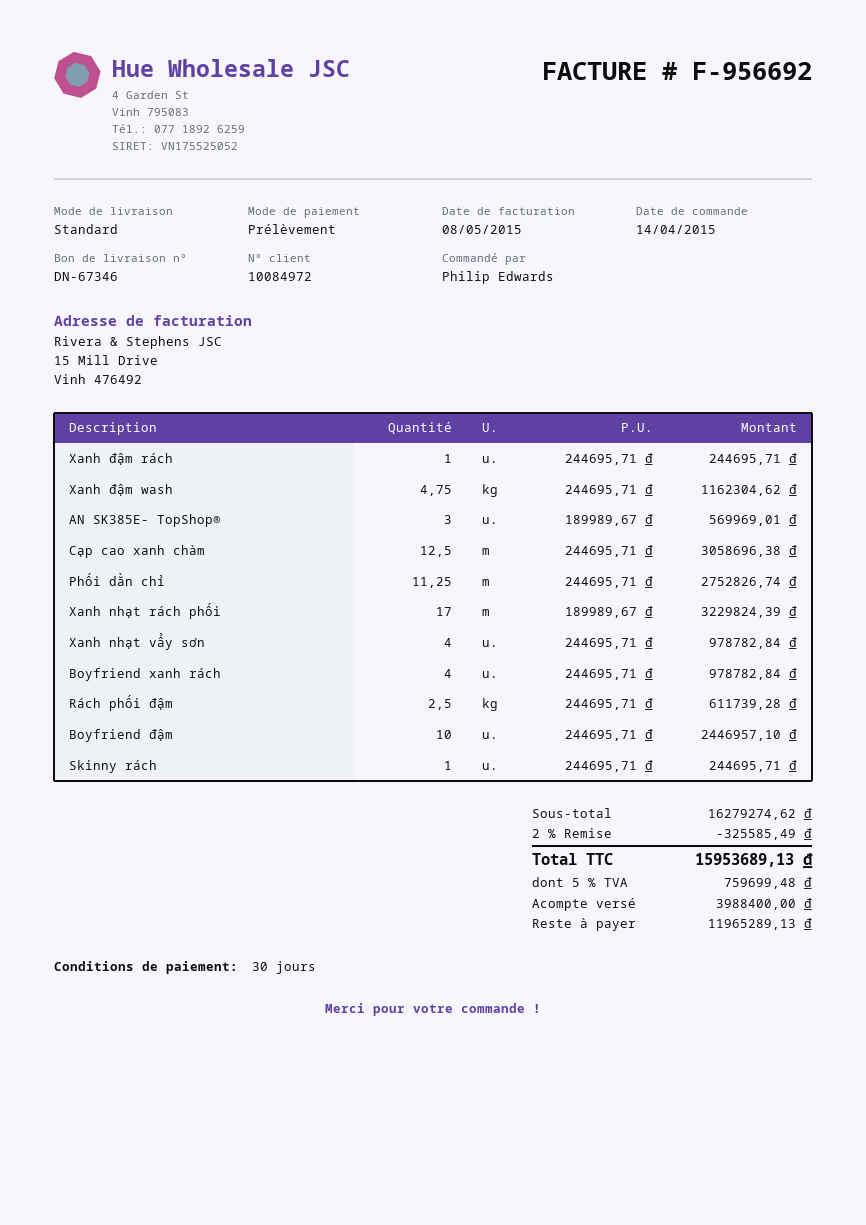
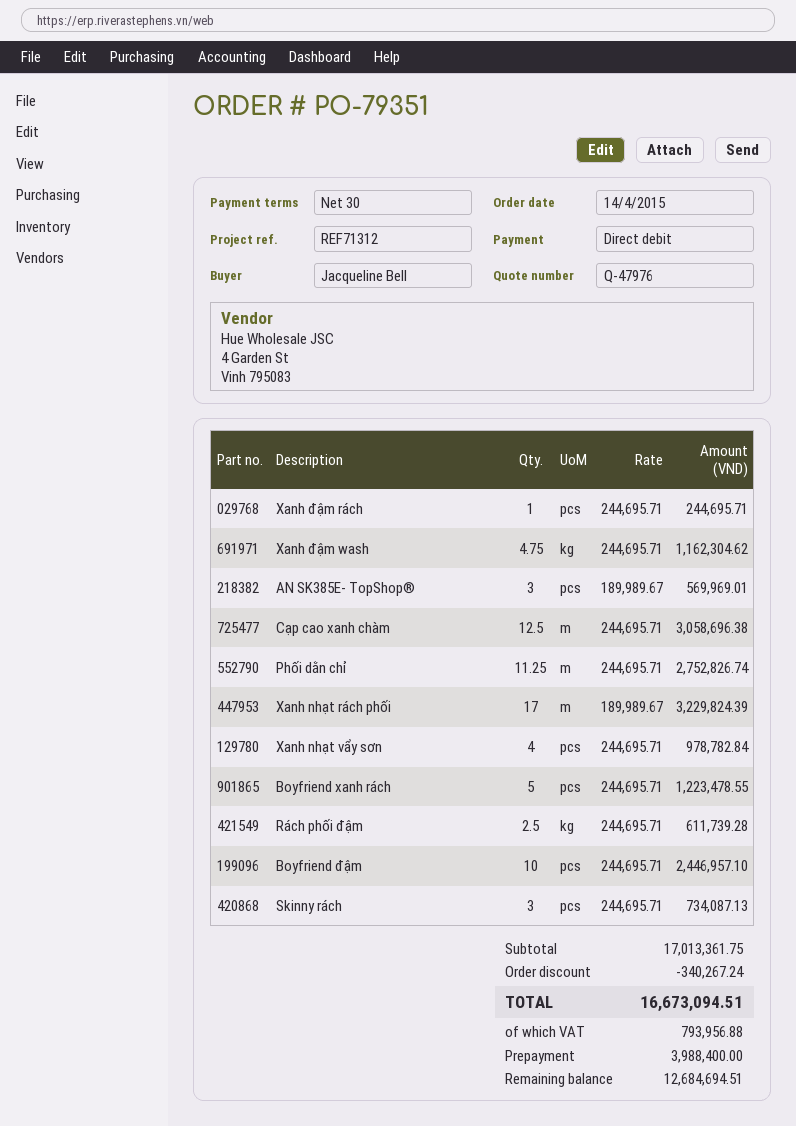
ordered by: Philip Edwards -> Jacqueline Bell
Boyfriend xanh rách: 4 x 244695.71 = 978782.84 -> 5 x 244695.71 = 1223478.55
Skinny rách: 1 x 244695.71 = 244695.71 -> 3 x 244695.71 = 734087.13
subtotal: 16279274.62 -> 17013361.75
discount: 325585.49 -> 340267.24
tax: 759699.48 -> 793956.88
total: 15953689.13 -> 16673094.51
balance: 11965289.13 -> 12684694.51

